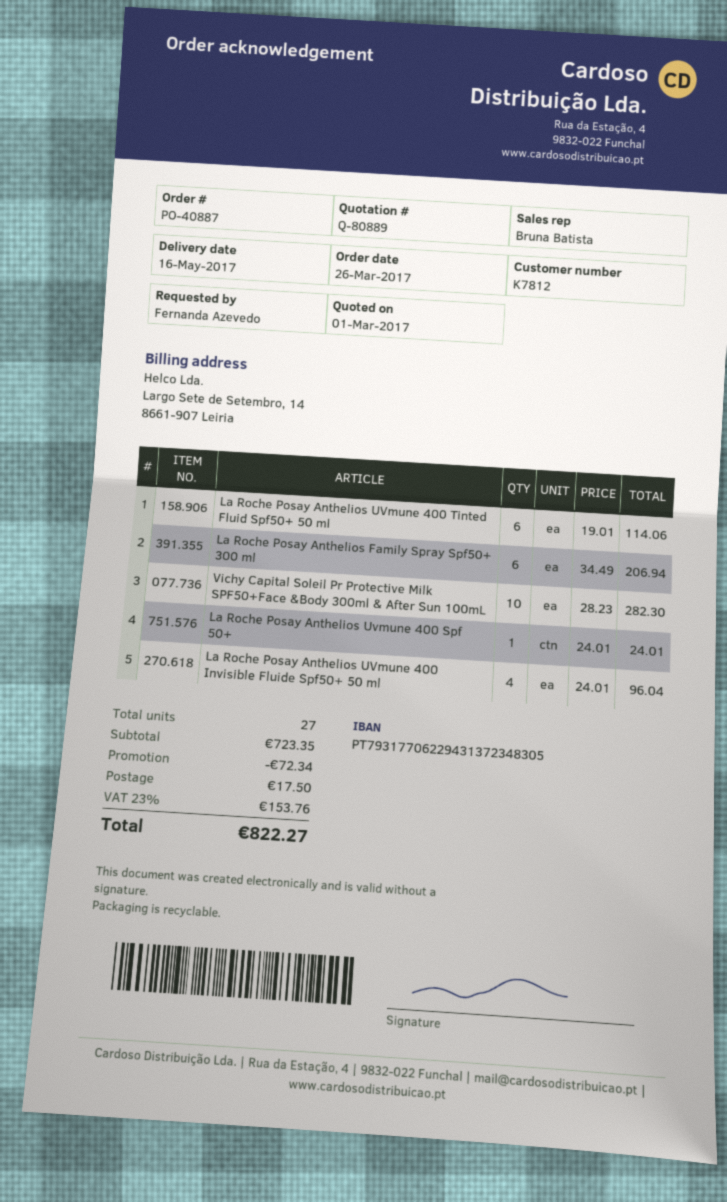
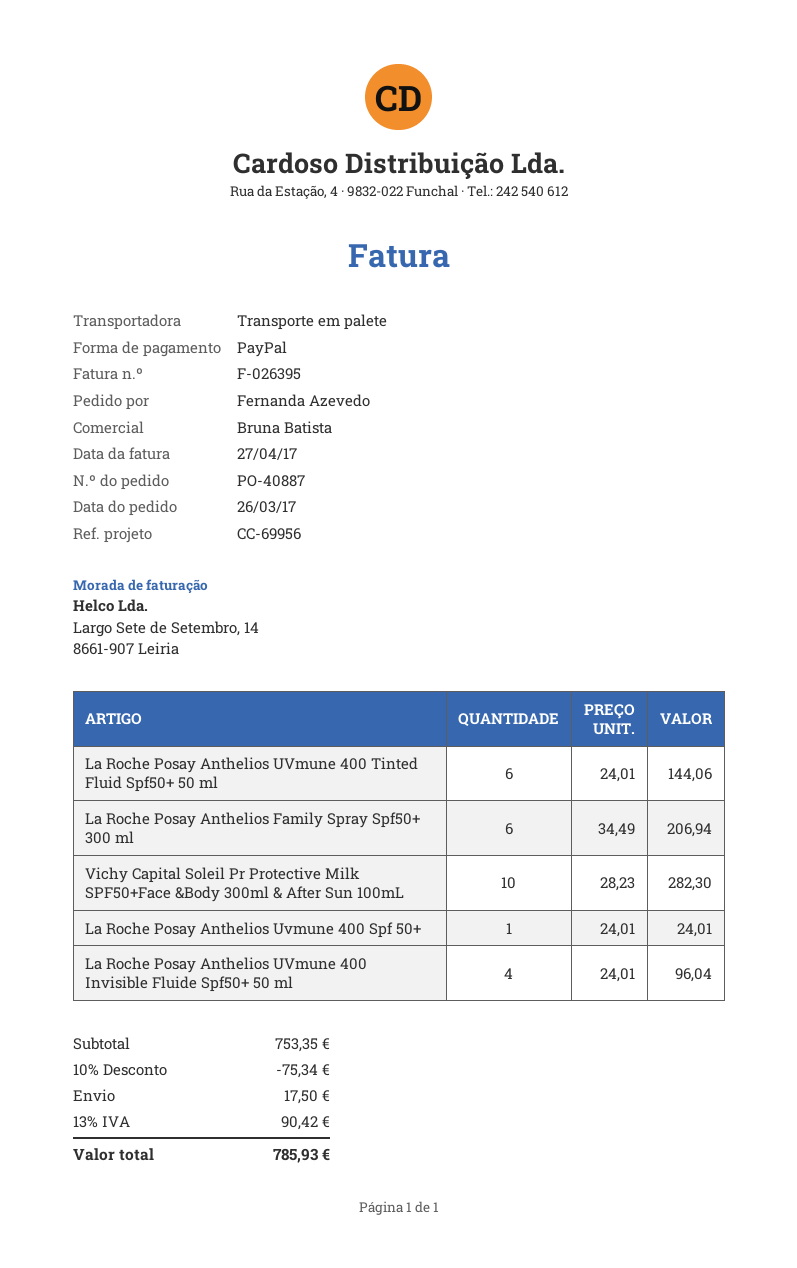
La Roche Posay Anthelios UVmune 400 Tinted Fluid Spf50+ 50 ml: 6 x 19.01 = 114.06 -> 6 x 24.01 = 144.06
subtotal: 723.35 -> 753.35
discount: 72.34 -> 75.34
tax: 23% = 153.76 -> 13% = 90.42
total: 822.27 -> 785.93

